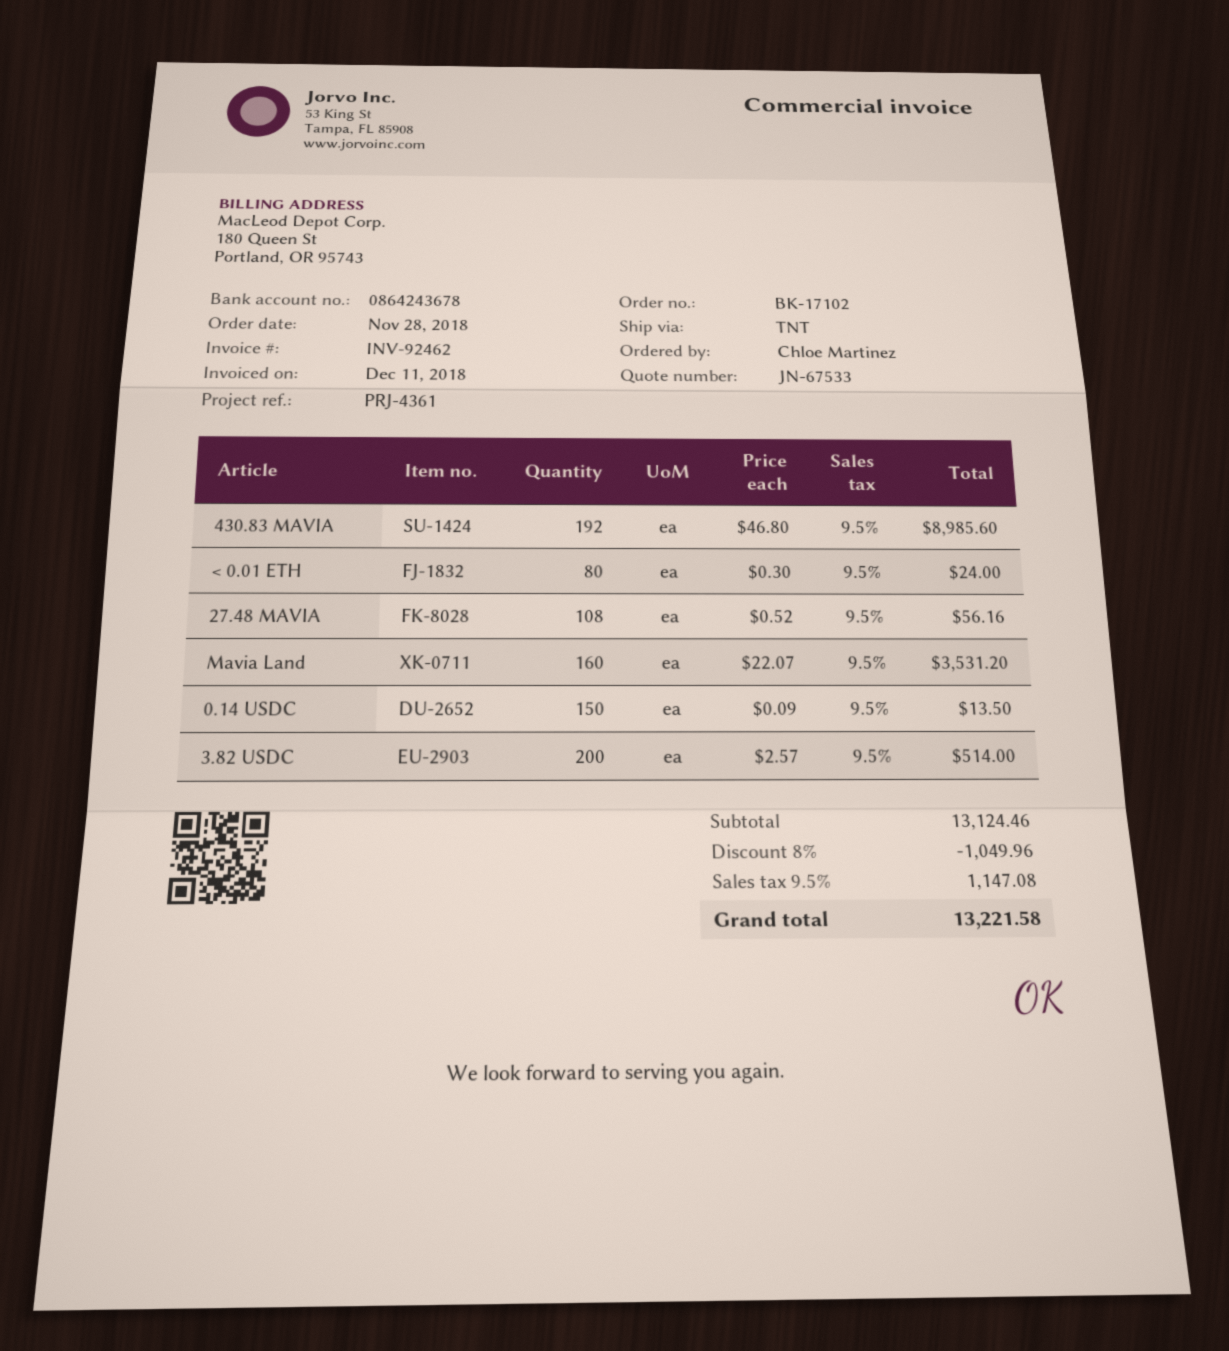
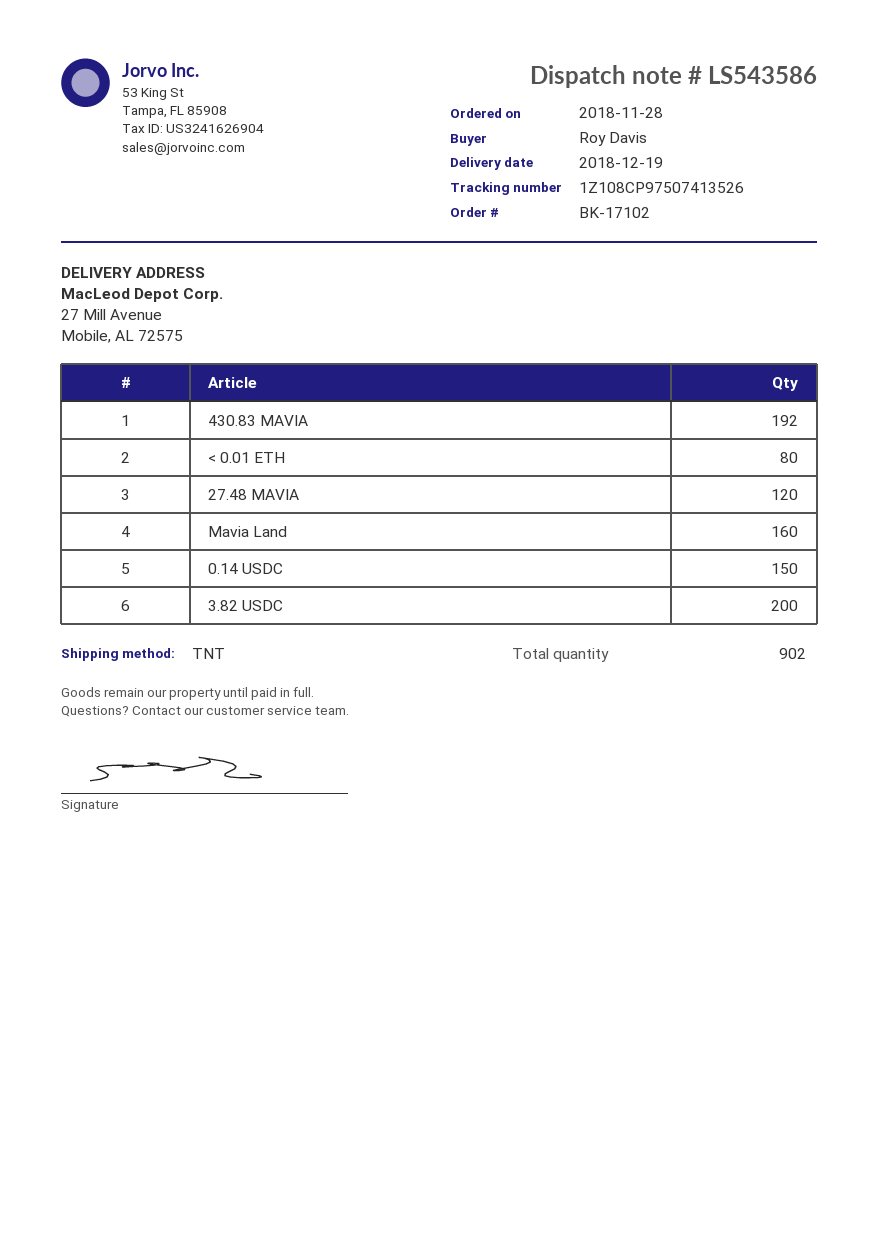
ordered by: Chloe Martinez -> Roy Davis
27.48 MAVIA: 108 -> 120

